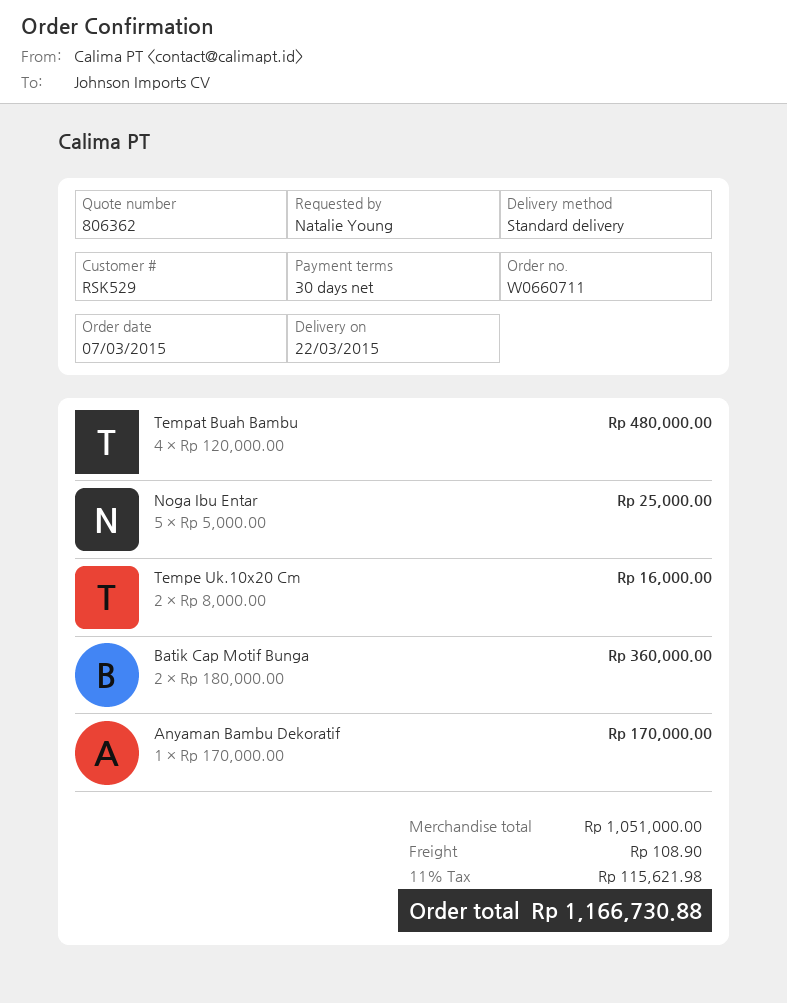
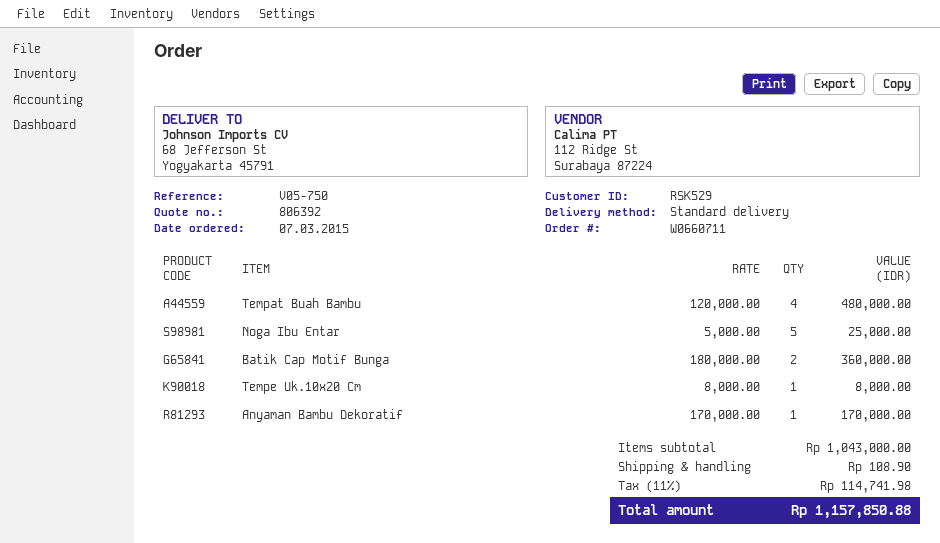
quote number: 806362 -> 806392
Tempe Uk.10x20 Cm: 2 x 8000.00 = 16000.00 -> 1 x 8000.00 = 8000.00
subtotal: 1051000.00 -> 1043000.00
tax: 11% = 115621.98 -> 11% = 114741.98
total: 1166730.88 -> 1157850.88

